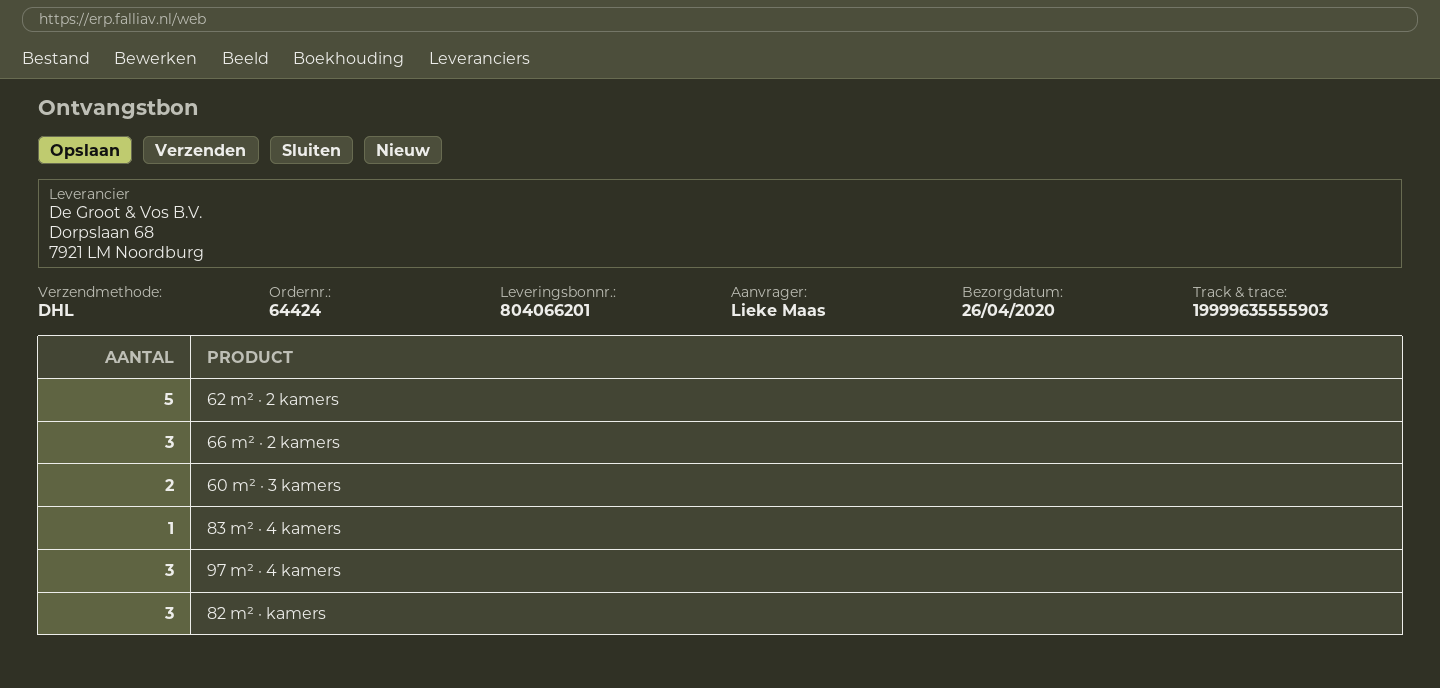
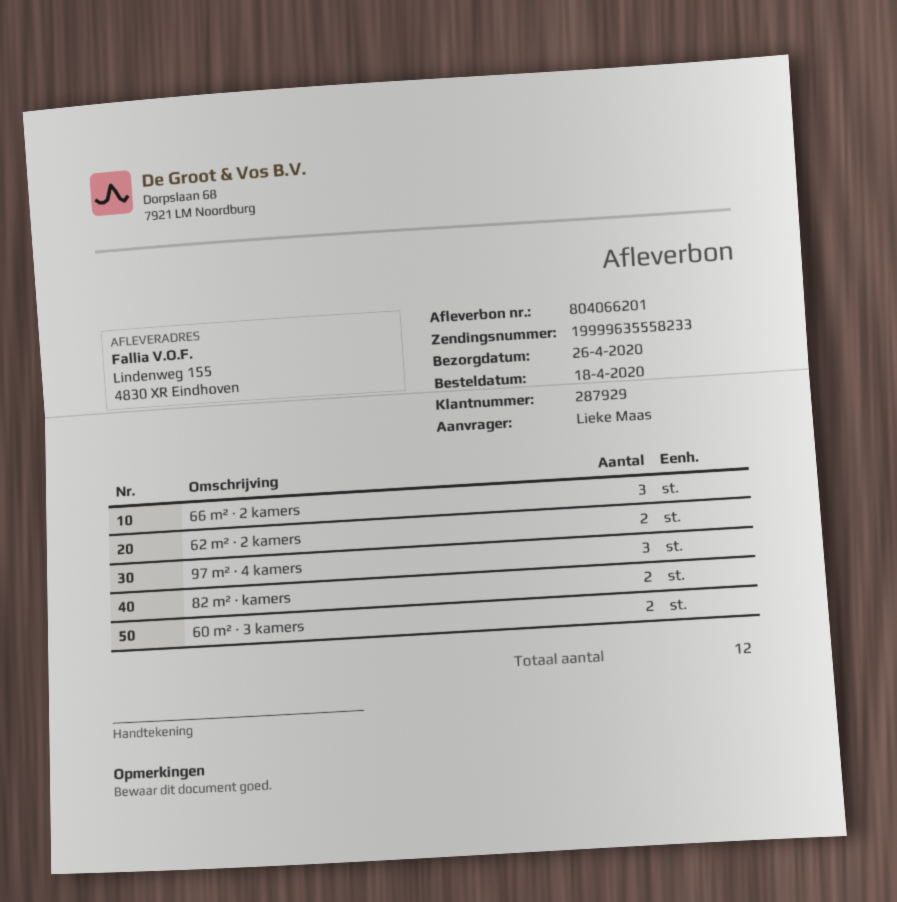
tracking number: 19999635555903 -> 19999635558233
62 m² · 2 kamers: 5 -> 2
83 m² · 4 kamers: 1 -> none
82 m² · kamers: 3 -> 2

